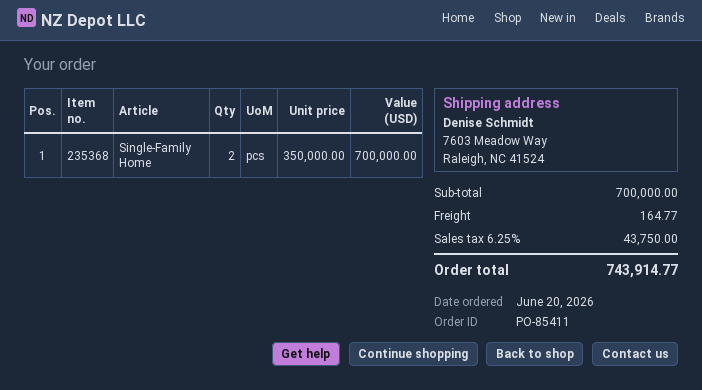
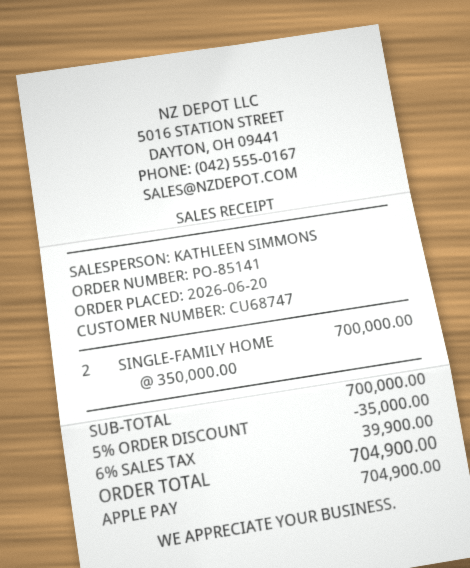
order number: PO-85411 -> PO-85141
discount: none -> 5% = 35000.00
shipping: 164.77 -> none
tax: 6.25% = 43750.00 -> 6% = 39900.00
total: 743914.77 -> 704900.00

